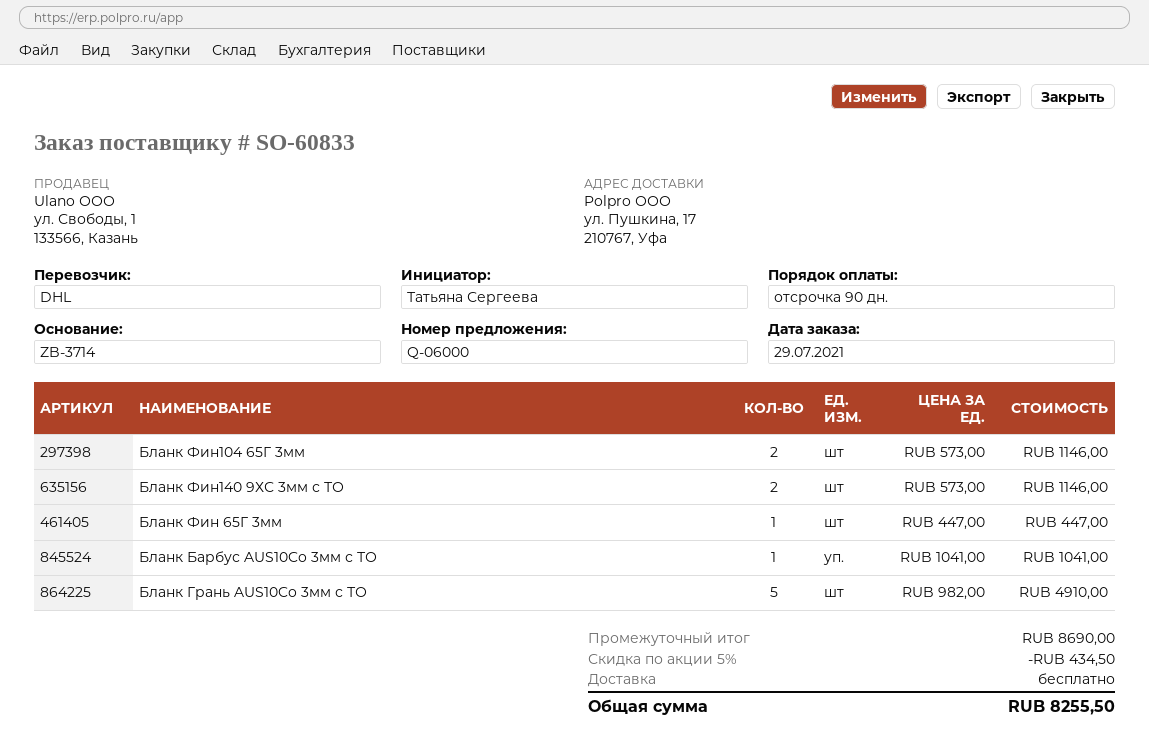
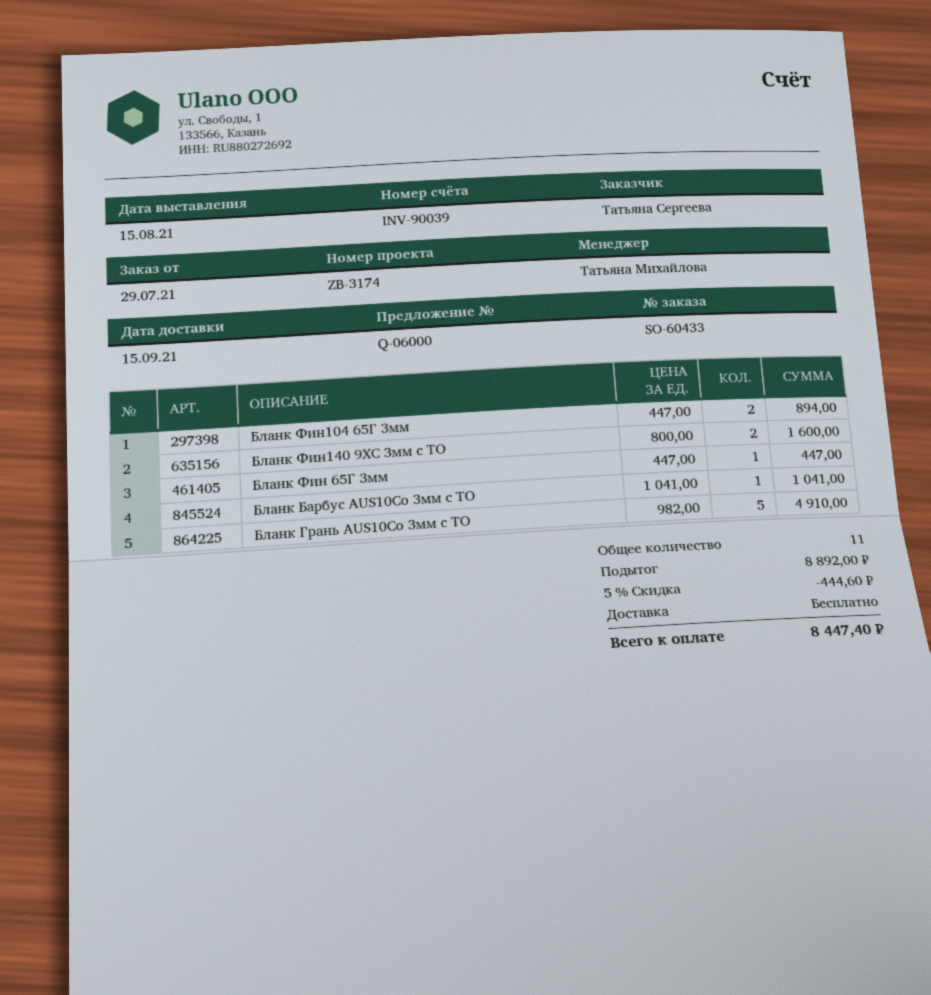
order number: SO-60833 -> SO-60433
reference: ZB-3714 -> ZB-3174
Бланк Фин104 65Г 3мм: 2 x 573.00 = 1146.00 -> 2 x 447.00 = 894.00
Бланк Фин140 9ХС 3мм с ТО: 2 x 573.00 = 1146.00 -> 2 x 800.00 = 1600.00
subtotal: 8690.00 -> 8892.00
discount: 5% = 434.50 -> 5% = 444.60
total: 8255.50 -> 8447.40

